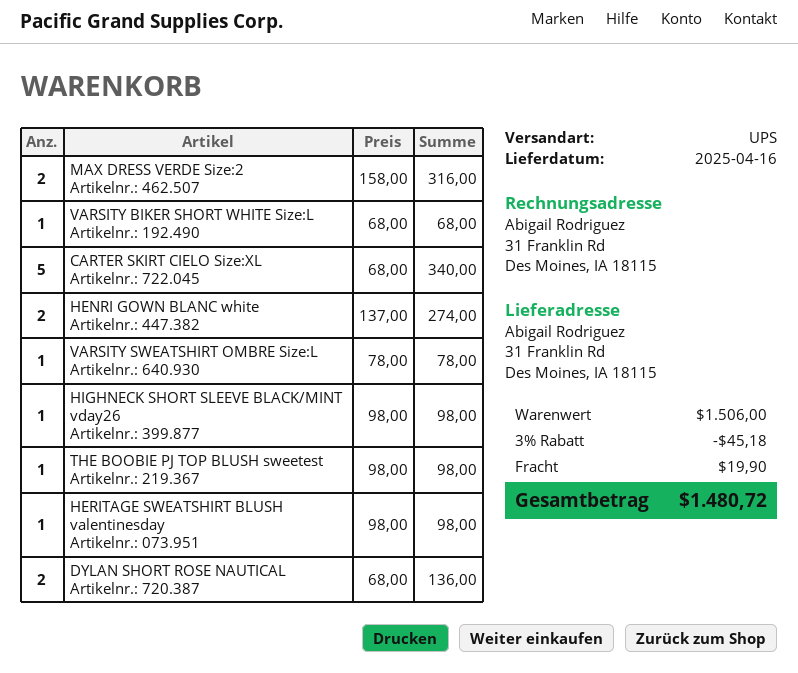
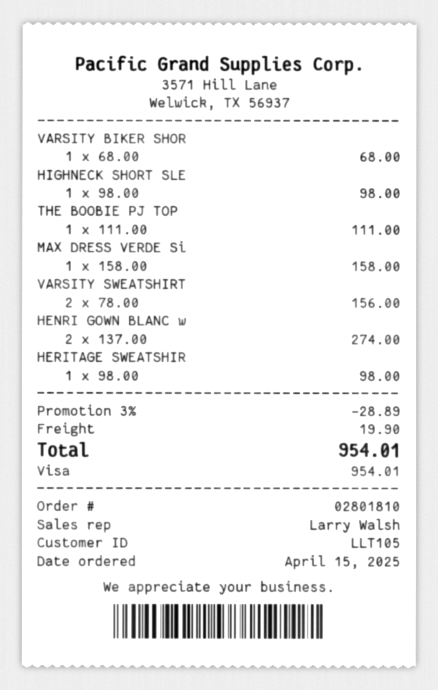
MAX DRESS VERDE Size:2: 2 x 158.00 = 316.00 -> 1 x 158.00 = 158.00
CARTER SKIRT CIELO Size:XL: 5 x 68.00 = 340.00 -> none
VARSITY SWEATSHIRT OMBRE Size:L: 1 x 78.00 = 78.00 -> 2 x 78.00 = 156.00
THE BOOBIE PJ TOP BLUSH sweetest: 1 x 98.00 = 98.00 -> 1 x 111.00 = 111.00
DYLAN SHORT ROSE NAUTICAL: 2 x 68.00 = 136.00 -> none
discount: 3% = 45.18 -> 3% = 28.89
total: 1480.72 -> 954.01

